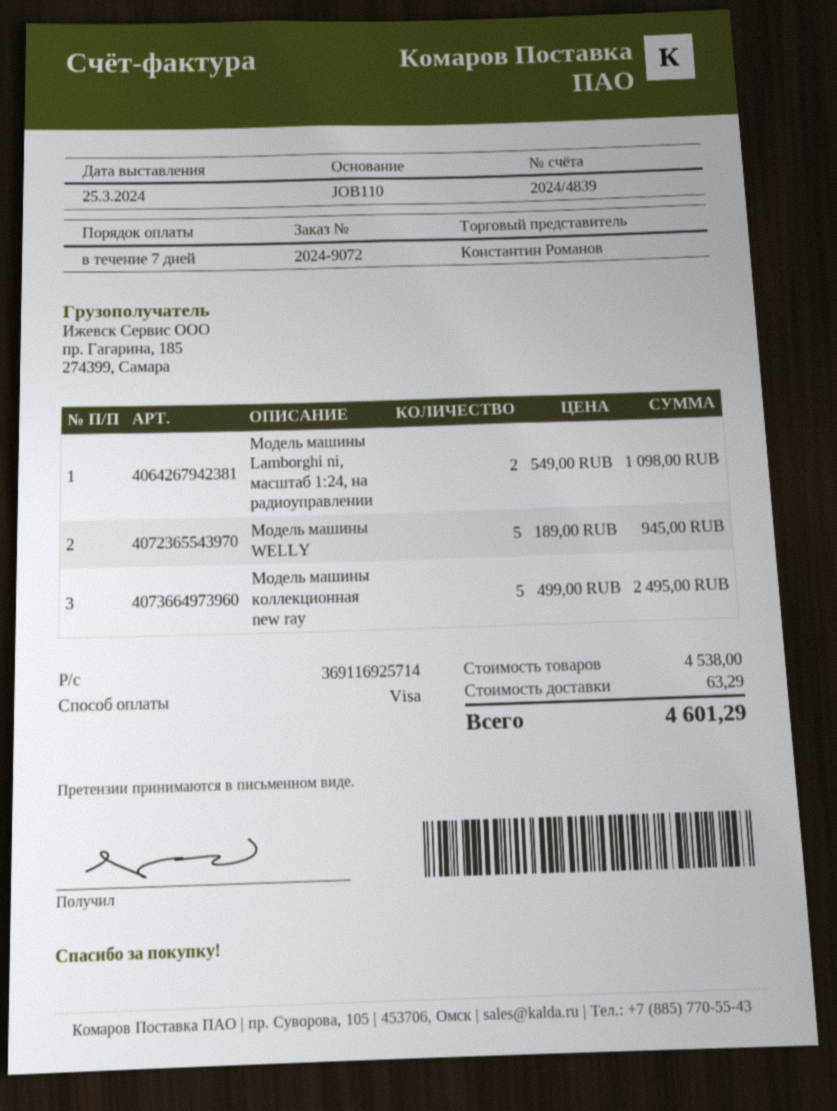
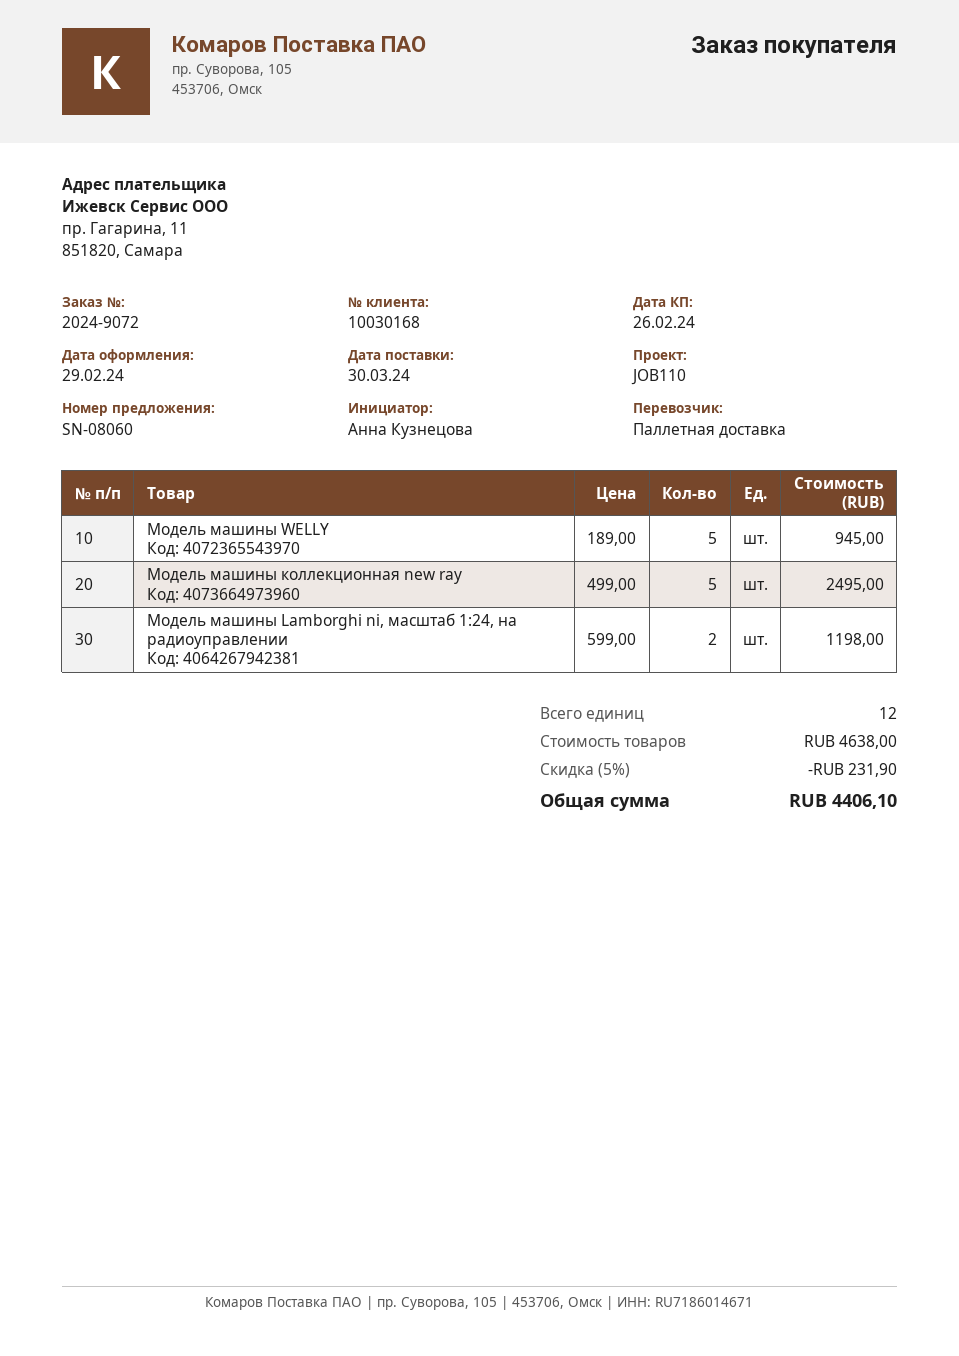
Модель машины Lamborghi ni, масштаб 1:24, на радиоуправлении: 2 x 549.00 = 1098.00 -> 2 x 599.00 = 1198.00
subtotal: 4538.00 -> 4638.00
discount: none -> 5% = 231.90
shipping: 63.29 -> none
total: 4601.29 -> 4406.10

